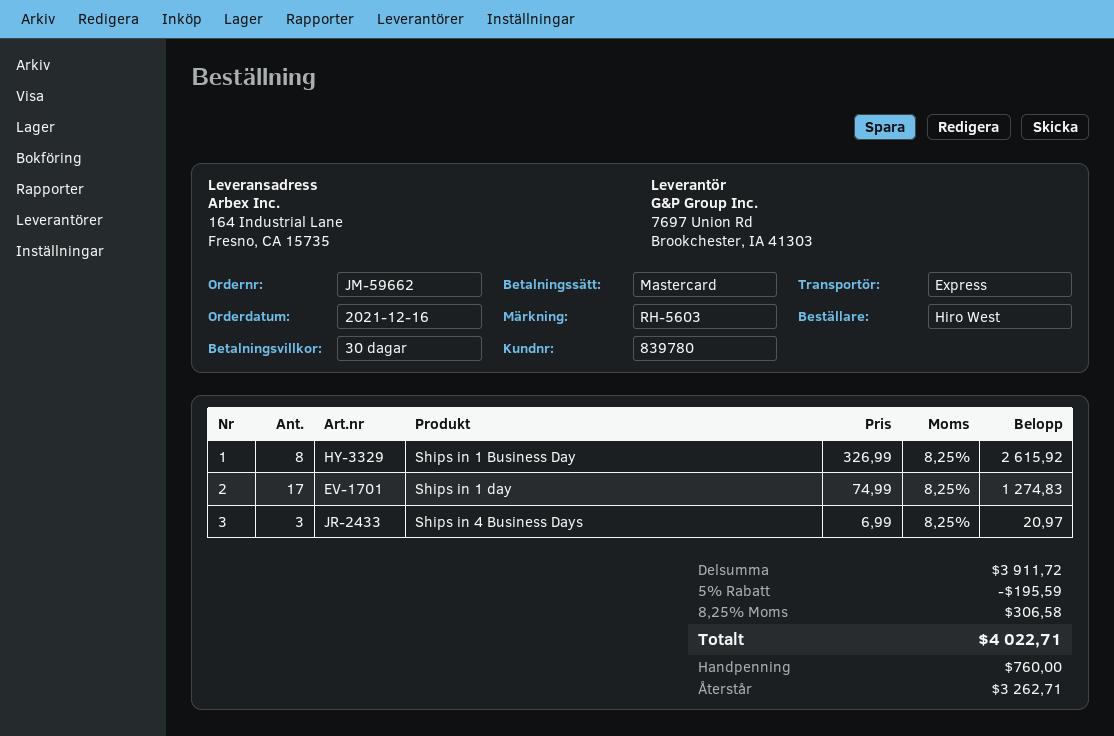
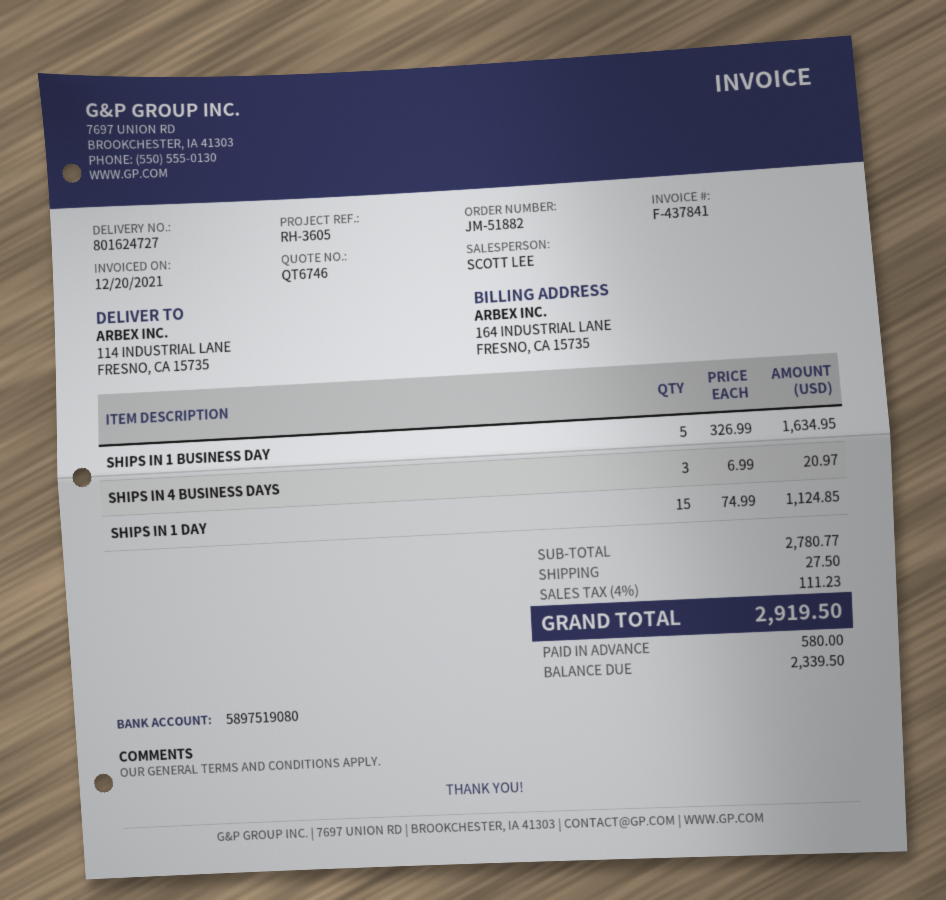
order number: JM-59662 -> JM-51882
reference: RH-5603 -> RH-3605
ship to: 164 Industrial Lane, Fresno, CA 15735 -> 114 INDUSTRIAL LANE, FRESNO, CA 15735
Ships in 1 Business Day: 8 x 326.99 = 2615.92 -> 5 x 326.99 = 1634.95
Ships in 1 day: 17 x 74.99 = 1274.83 -> 15 x 74.99 = 1124.85
subtotal: 3911.72 -> 2780.77
discount: 5% = 195.59 -> none
shipping: none -> 27.50
tax: 8.25% = 306.58 -> 4% = 111.23
total: 4022.71 -> 2919.50
deposit: 760.00 -> 580.00
balance: 3262.71 -> 2339.50

